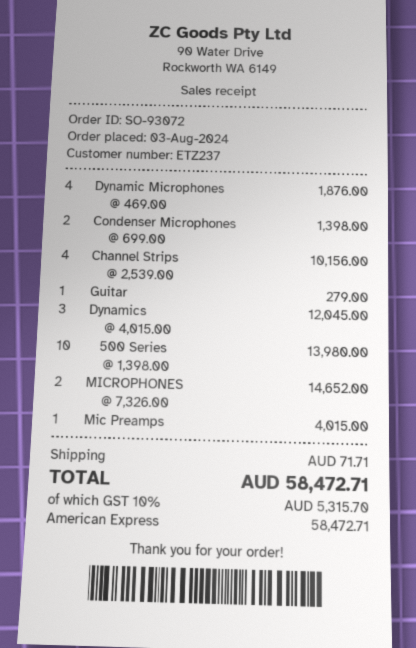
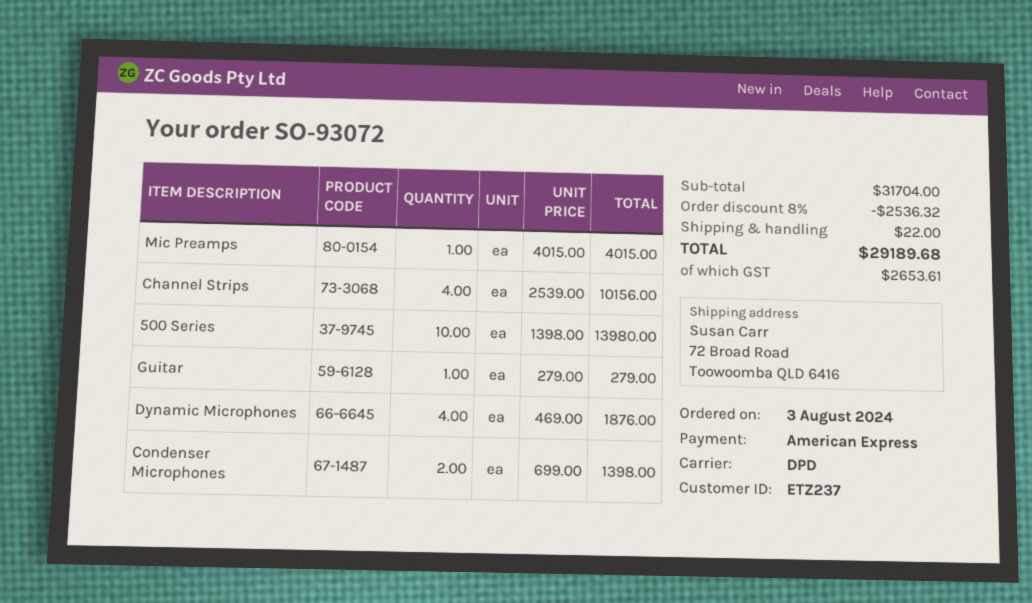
Dynamics: 3 x 4015.00 = 12045.00 -> none
MICROPHONES: 2 x 7326.00 = 14652.00 -> none
discount: none -> 8% = 2536.32
shipping: 71.71 -> 22.00
tax: 5315.70 -> 2653.61
total: 58472.71 -> 29189.68

